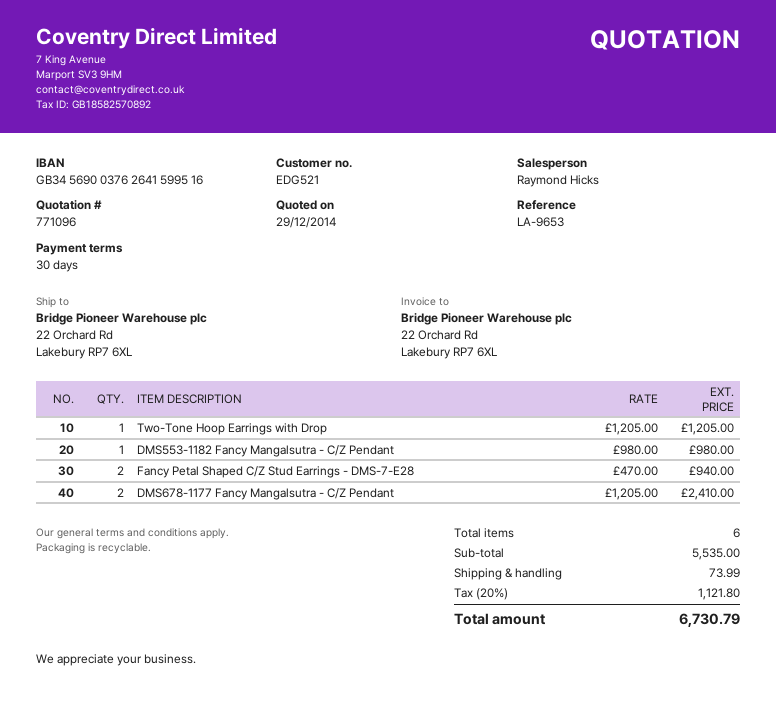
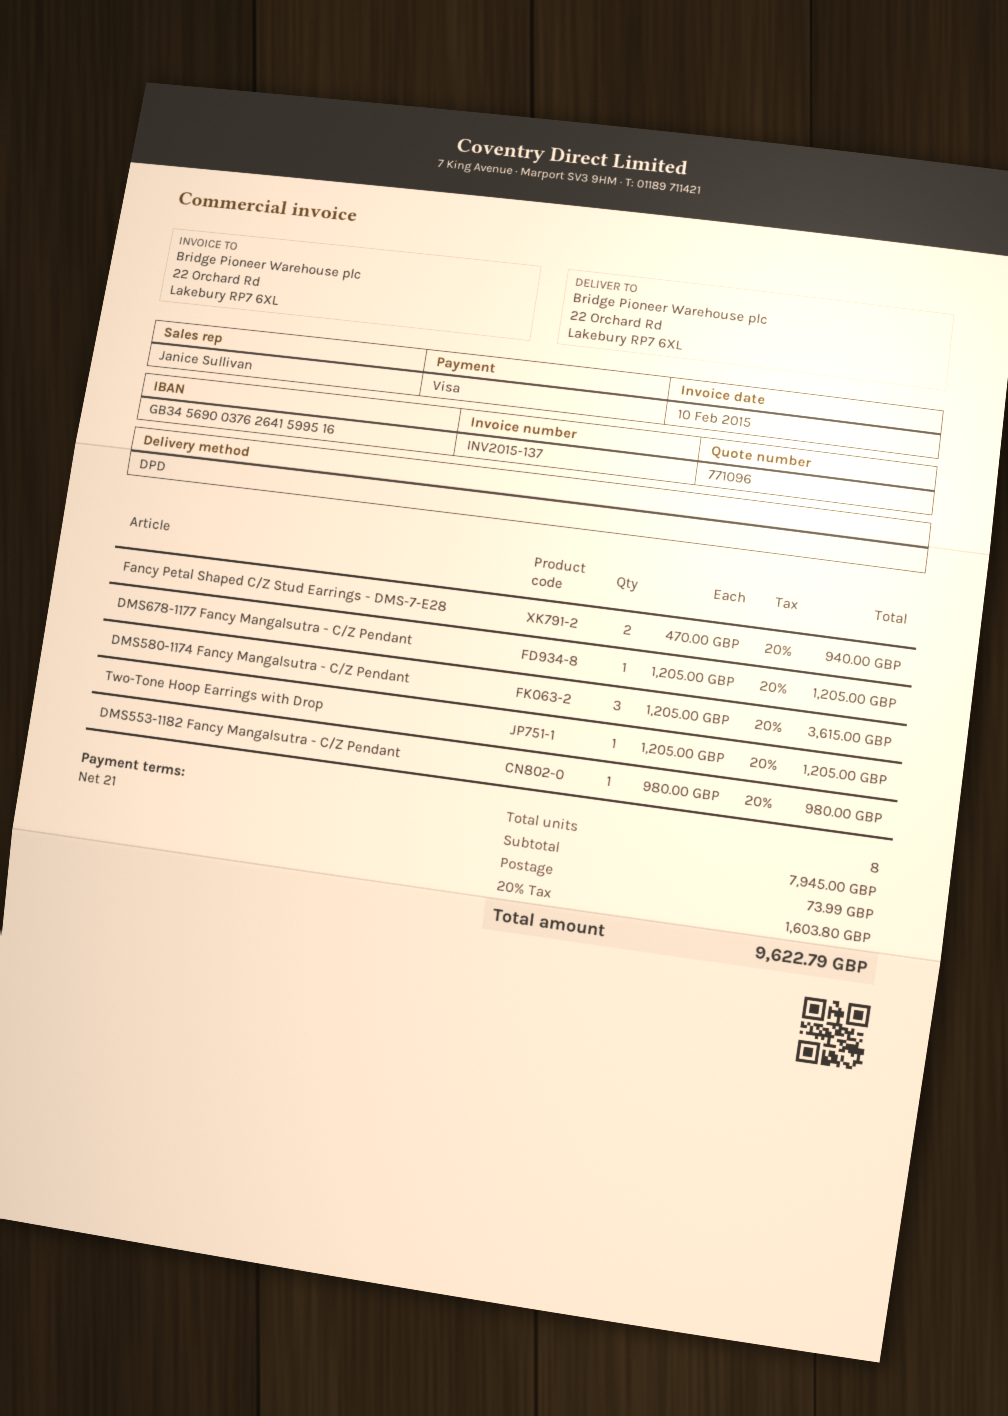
payment terms: 30 days -> 21 days
sales rep: Raymond Hicks -> Janice Sullivan
DMS678-1177 Fancy Mangalsutra - C/Z Pendant: 2 x 1205.00 = 2410.00 -> 1 x 1205.00 = 1205.00
DMS580-1174 Fancy Mangalsutra - C/Z Pendant: none -> 3 x 1205.00 = 3615.00
total quantity: 6 -> 8
subtotal: 5535.00 -> 7945.00
tax: 20% = 1121.80 -> 20% = 1603.80
total: 6730.79 -> 9622.79

